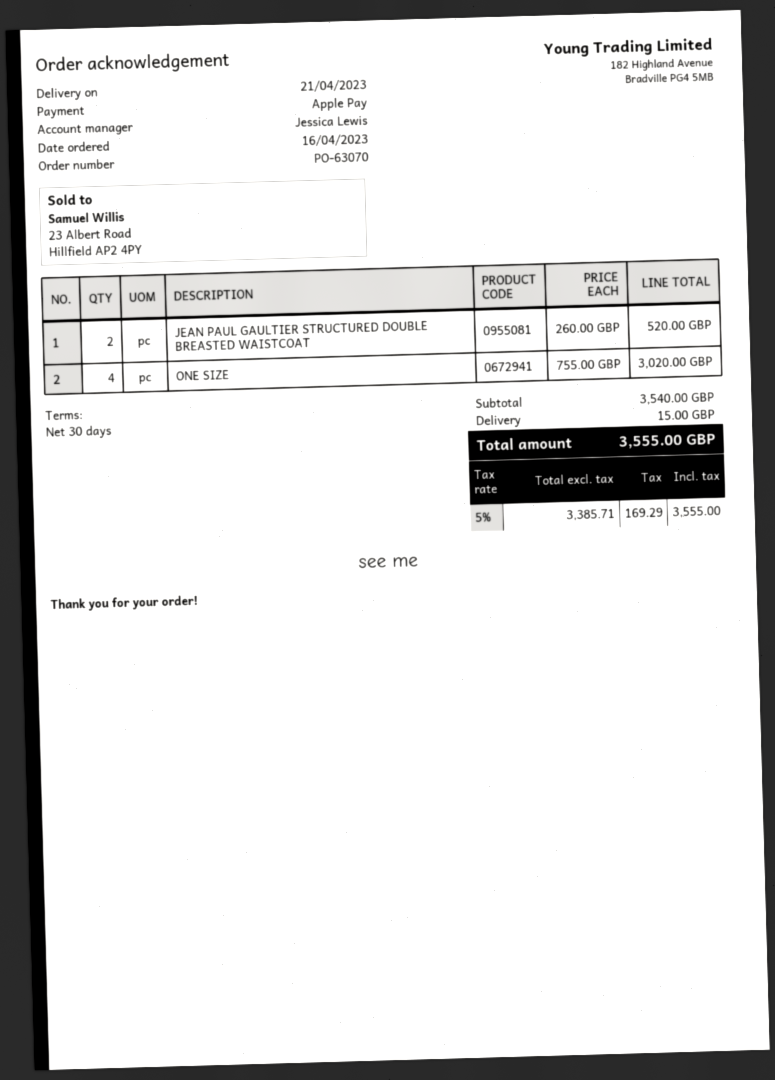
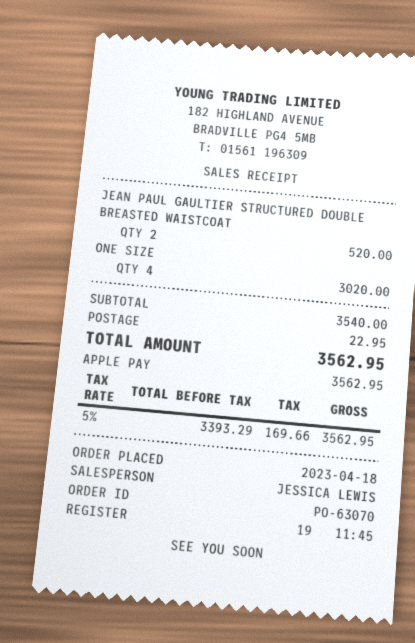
order date: 2023-04-16 -> 2023-04-18
shipping: 15.00 -> 22.95
net: 3385.71 -> 3393.29
tax: 5% = 169.29 -> 5% = 169.66
total: 3555.00 -> 3562.95

